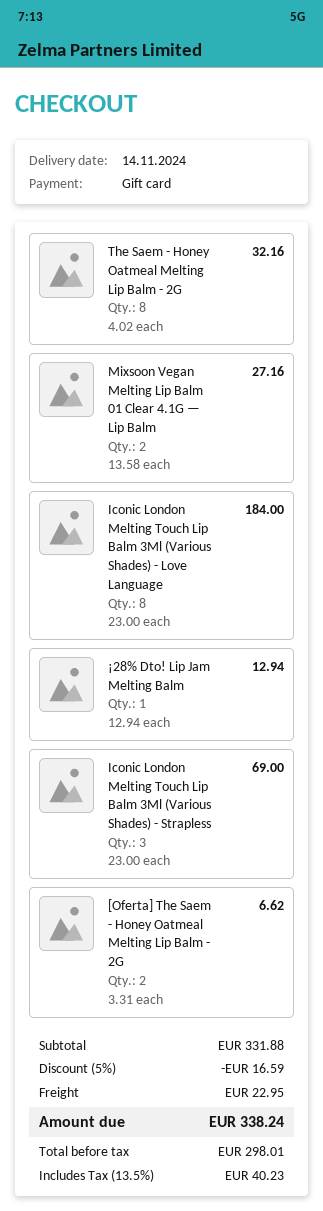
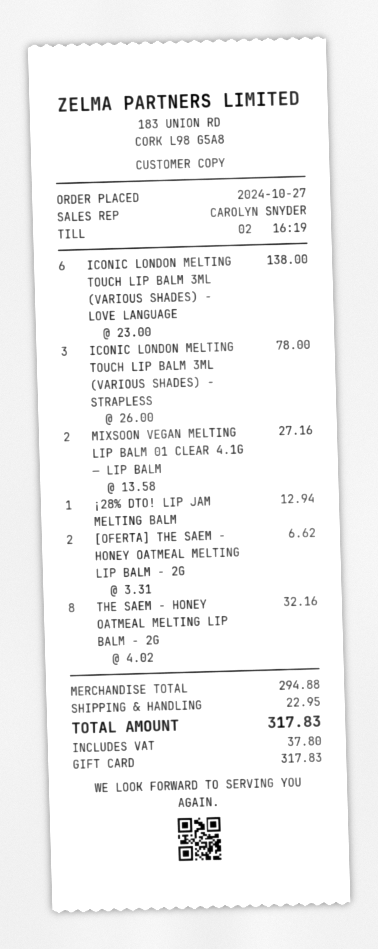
Iconic London Melting Touch Lip Balm 3Ml (Various Shades) - Love Language: 8 x 23.00 = 184.00 -> 6 x 23.00 = 138.00
Iconic London Melting Touch Lip Balm 3Ml (Various Shades) - Strapless: 3 x 23.00 = 69.00 -> 3 x 26.00 = 78.00
subtotal: 331.88 -> 294.88
discount: 5% = 16.59 -> none
tax: 40.23 -> 37.80
total: 338.24 -> 317.83

